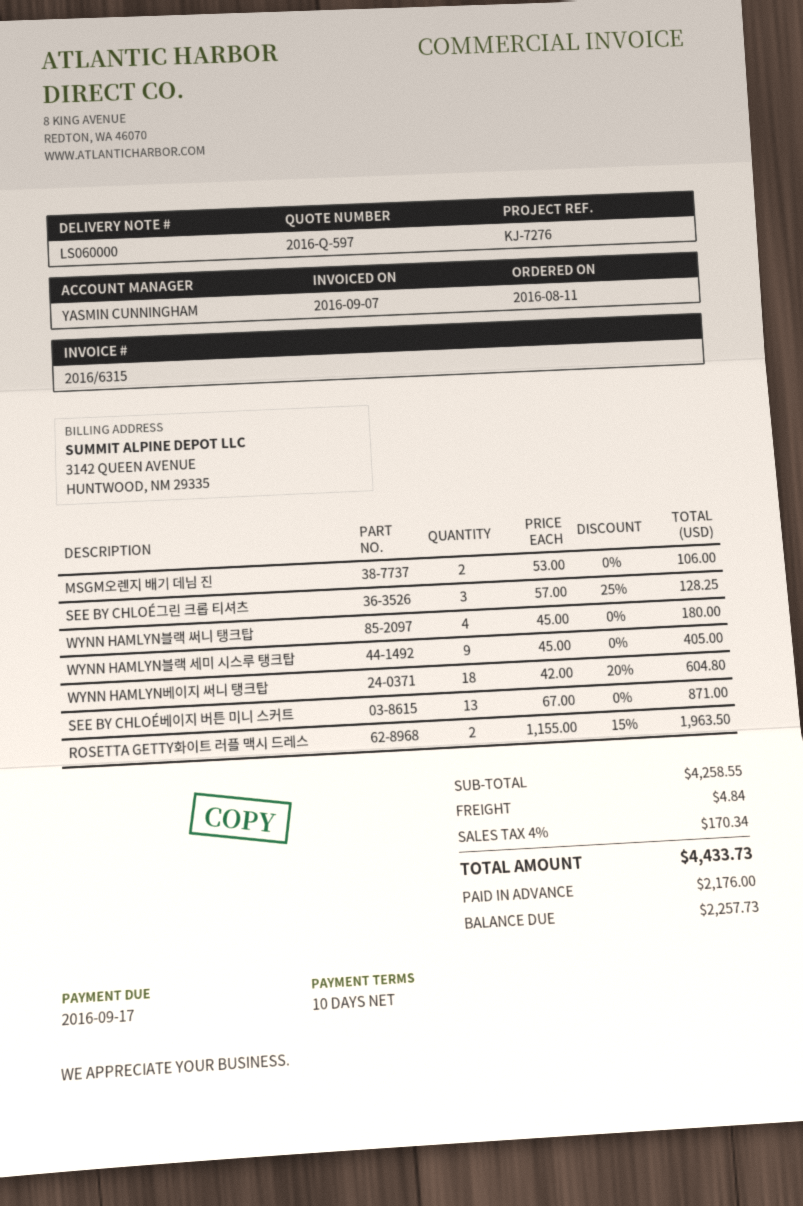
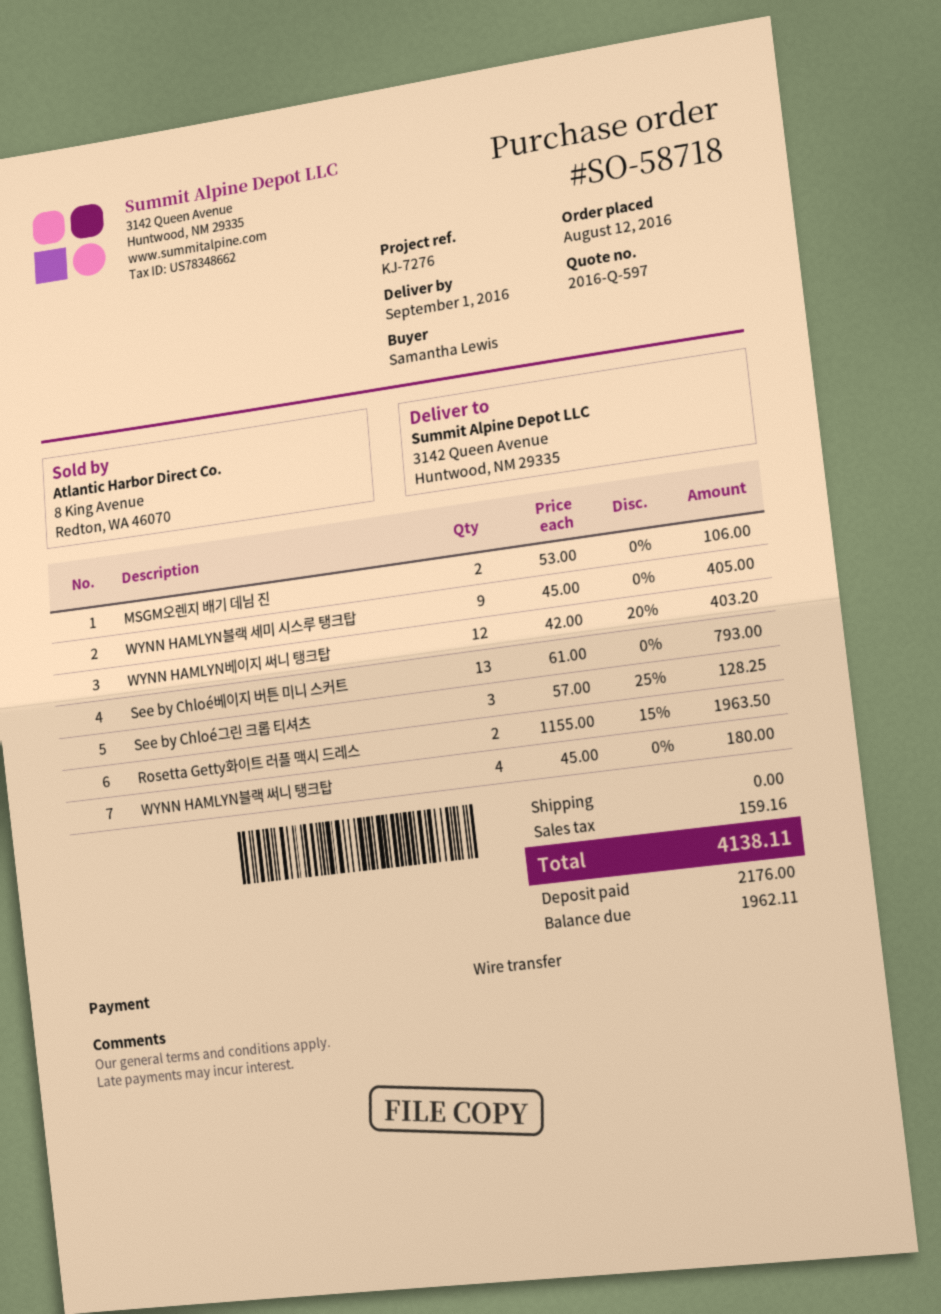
order date: 2016-08-11 -> 2016-08-12
WYNN HAMLYN베이지 써니 탱크탑: 18 x 42.00 - 20% = 604.80 -> 12 x 42.00 - 20% = 403.20
SEE BY CHLOÉ베이지 버튼 미니 스커트: 13 x 67.00 = 871.00 -> 13 x 61.00 = 793.00
shipping: 4.84 -> 0.00
tax: 170.34 -> 159.16
total: 4433.73 -> 4138.11
balance: 2257.73 -> 1962.11

